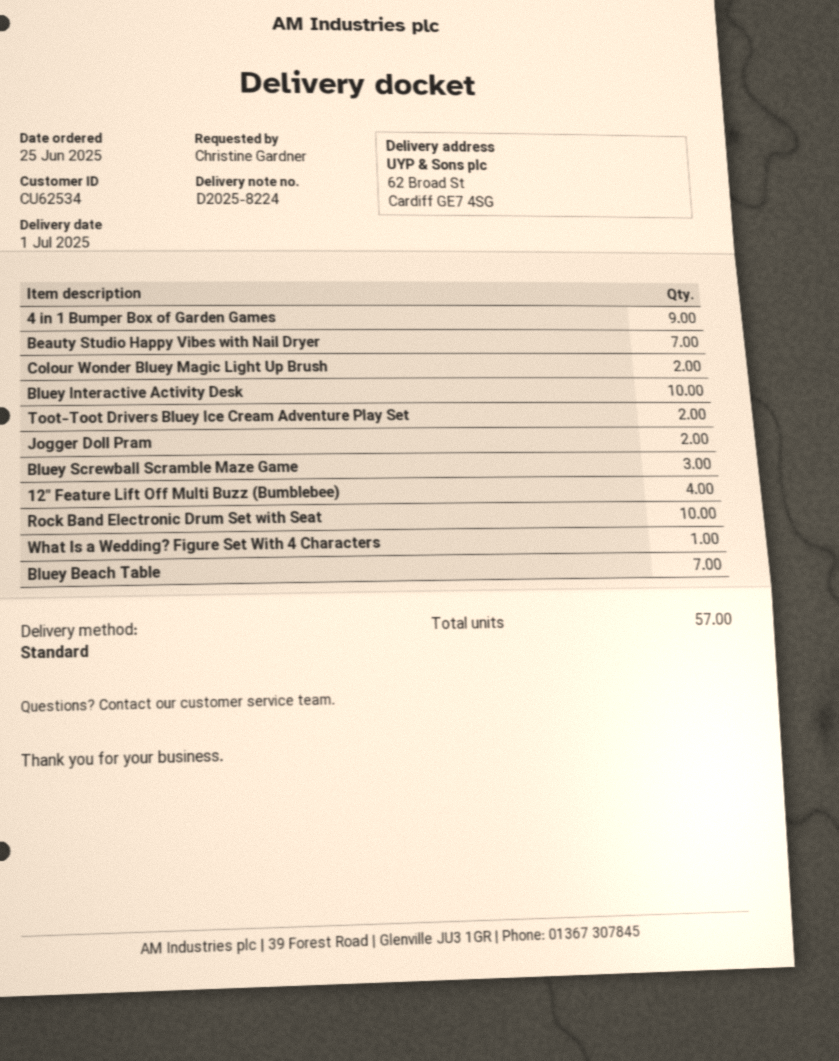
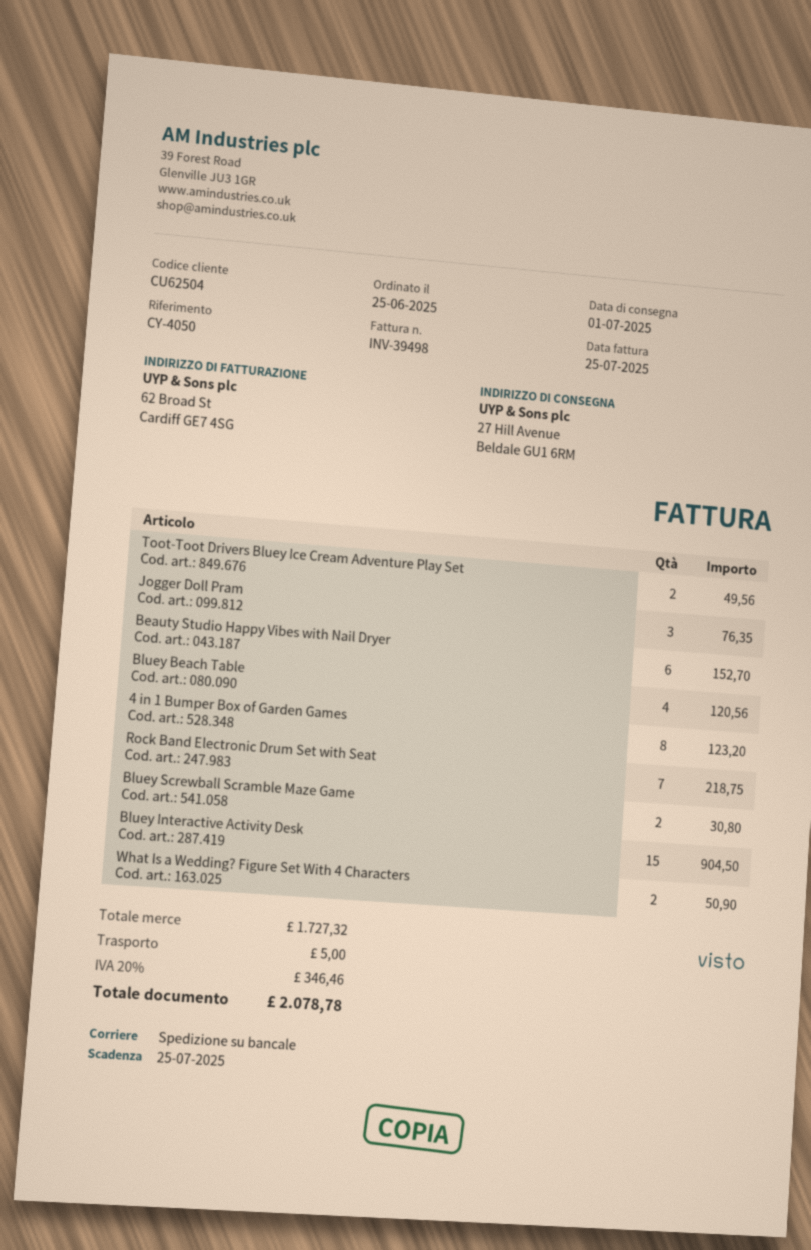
customer number: CU62534 -> CU62504
shipping method: standard -> pallet freight
ship to: 62 Broad St, Cardiff GE7 4SG -> 27 Hill Avenue, Beldale GU1 6RM
4 in 1 Bumper Box of Garden Games: 9 -> 8
Beauty Studio Happy Vibes with Nail Dryer: 7 -> 6
Colour Wonder Bluey Magic Light Up Brush: 2 -> none
Bluey Interactive Activity Desk: 10 -> 15
Jogger Doll Pram: 2 -> 3
Bluey Screwball Scramble Maze Game: 3 -> 2
12" Feature Lift Off Multi Buzz (Bumblebee): 4 -> none
Rock Band Electronic Drum Set with Seat: 10 -> 7
What Is a Wedding? Figure Set With 4 Characters: 1 -> 2
Bluey Beach Table: 7 -> 4

